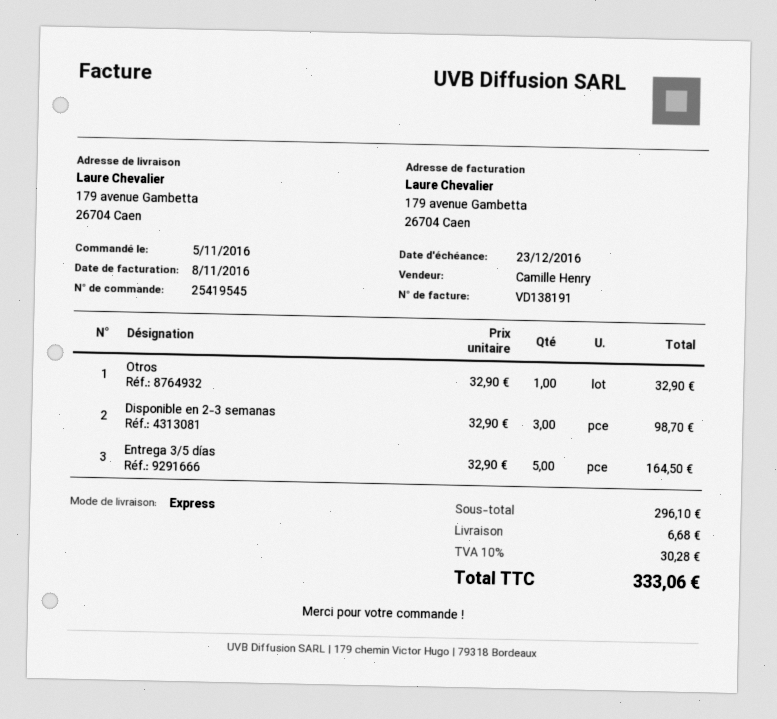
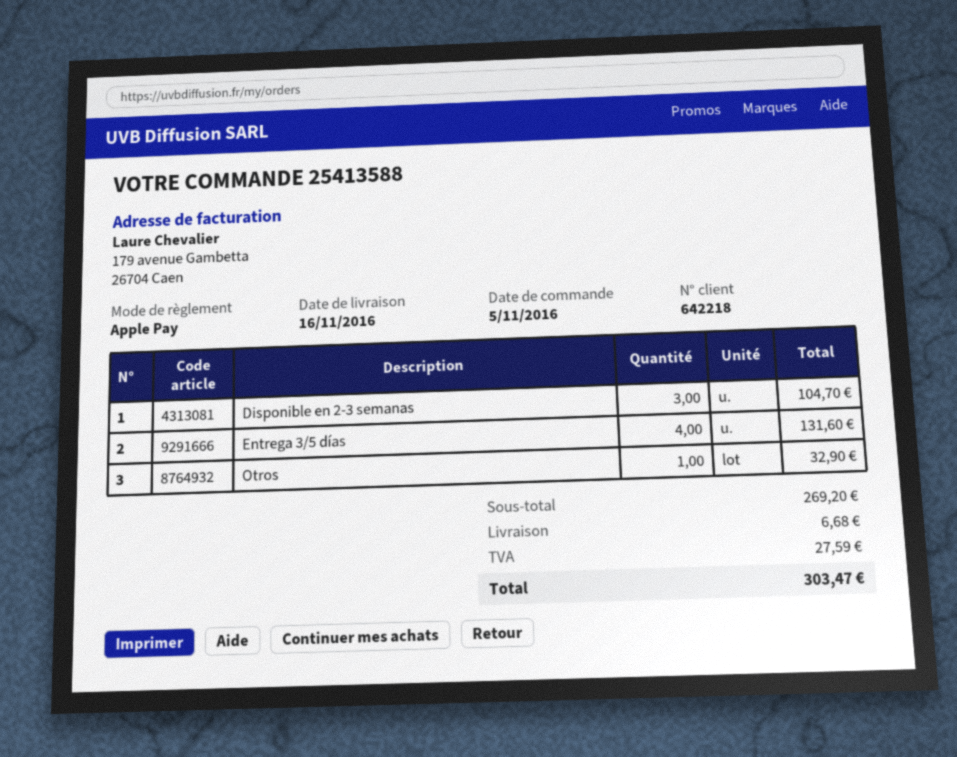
order number: 25419545 -> 25413588
Disponible en 2-3 semanas: 3 for 98.70 -> 3 for 104.70
Entrega 3/5 días: 5 for 164.50 -> 4 for 131.60
subtotal: 296.10 -> 269.20
tax: 30.28 -> 27.59
total: 333.06 -> 303.47

